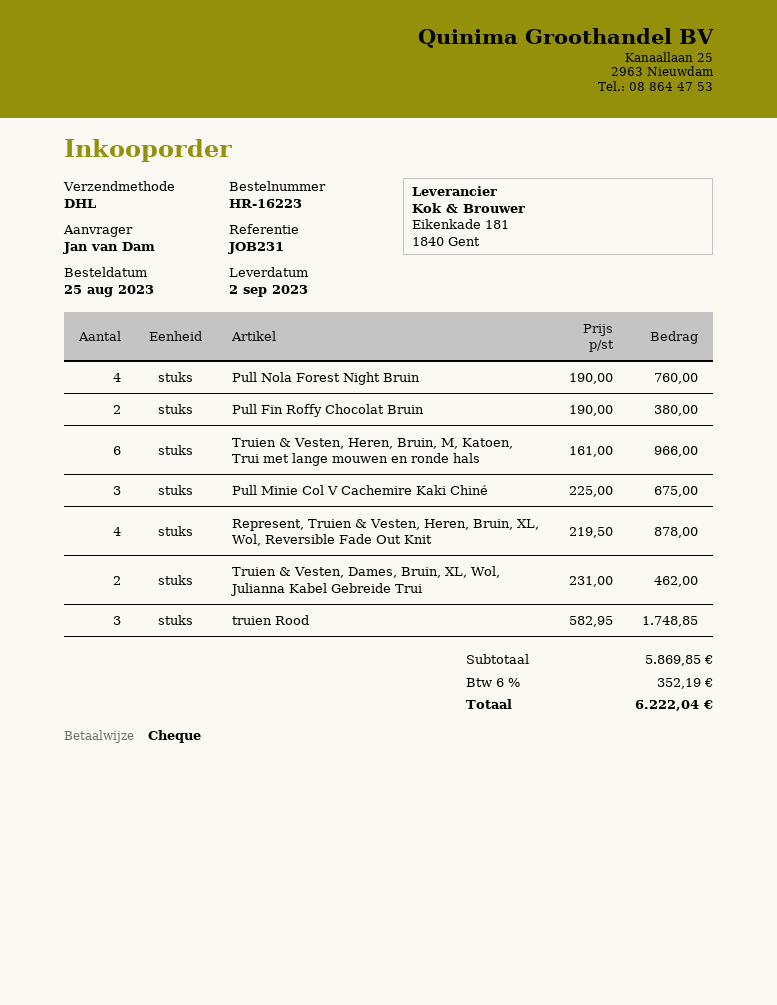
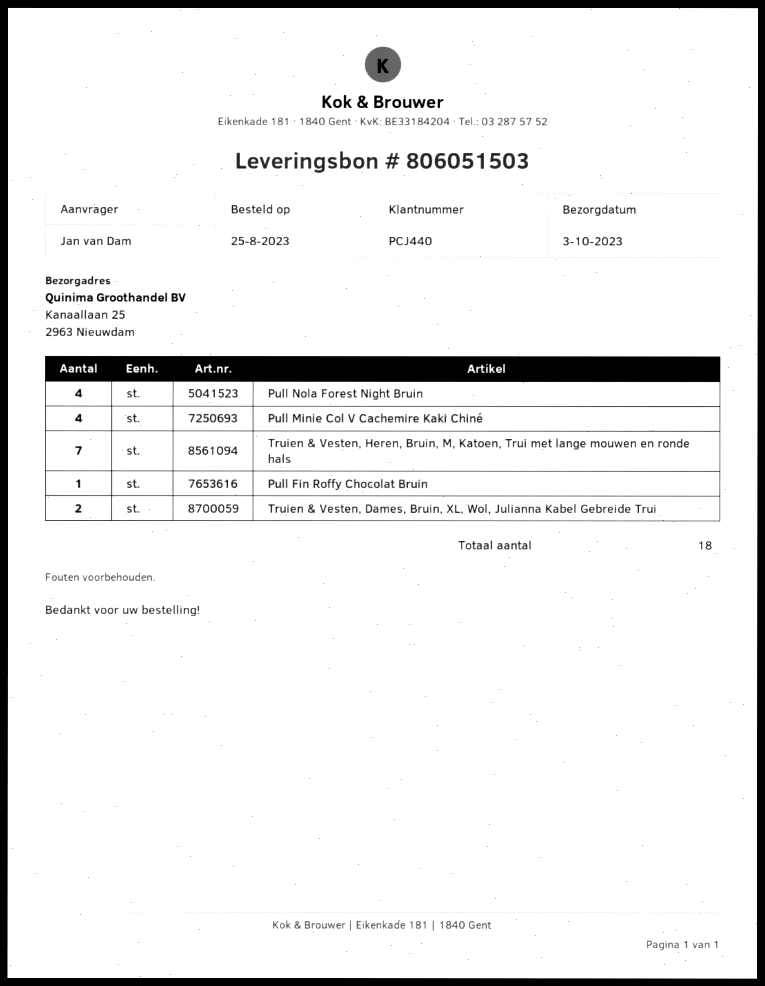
delivery date: 2023-09-02 -> 2023-10-03
Pull Fin Roffy Chocolat Bruin: 2 -> 1
Truien & Vesten, Heren, Bruin, M, Katoen, Trui met lange mouwen en ronde hals: 6 -> 7
Pull Minie Col V Cachemire Kaki Chiné: 3 -> 4
Represent, Truien & Vesten, Heren, Bruin, XL, Wol, Reversible Fade Out Knit: 4 -> none
truien Rood: 3 -> none

